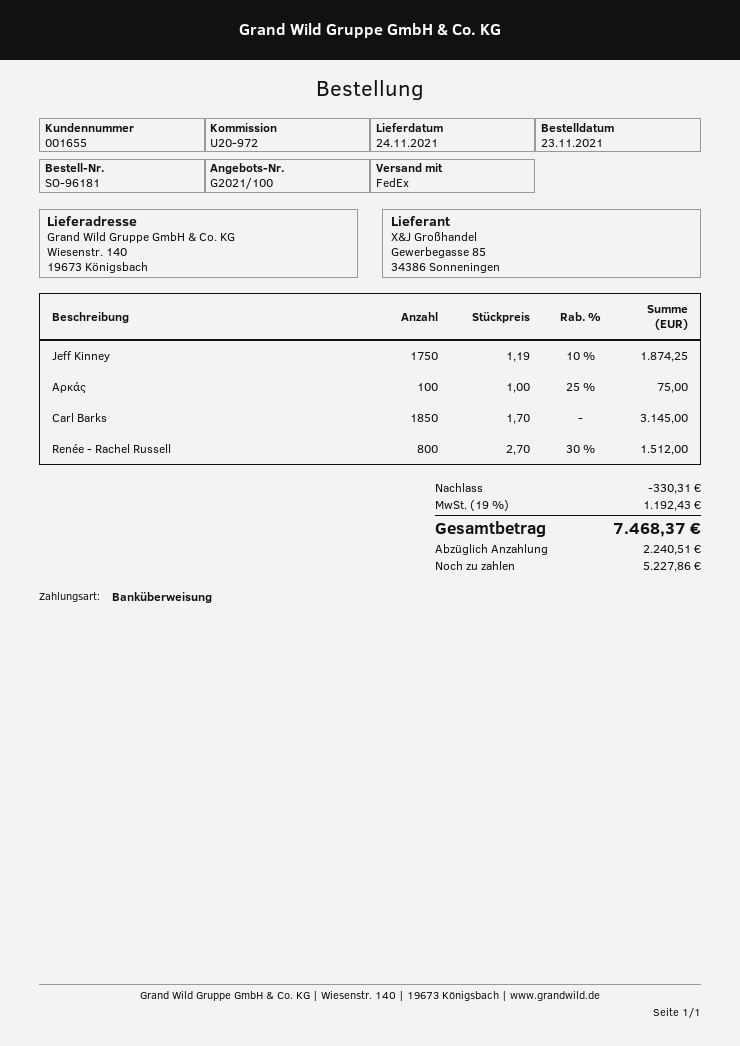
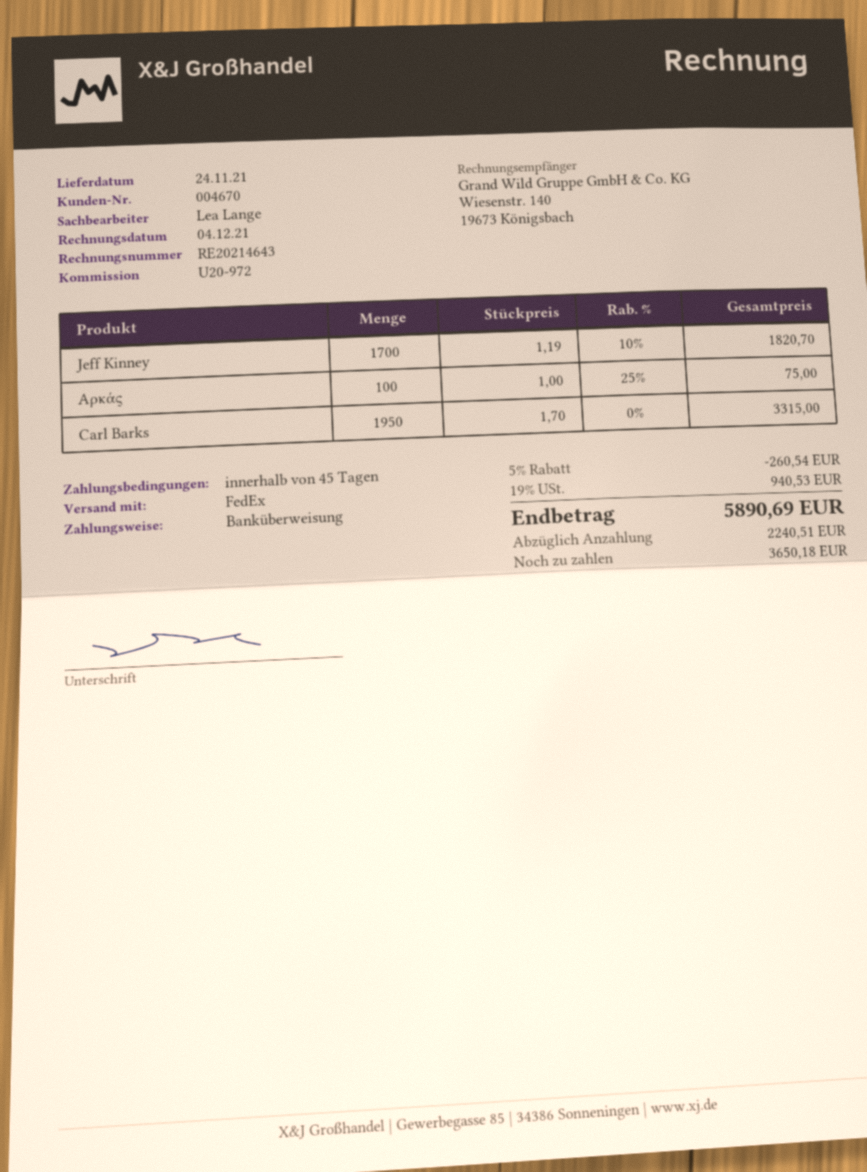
customer number: 001655 -> 004670
Jeff Kinney: 1750 x 1.19 - 10% = 1874.25 -> 1700 x 1.19 - 10% = 1820.70
Carl Barks: 1850 x 1.70 = 3145.00 -> 1950 x 1.70 = 3315.00
Renée - Rachel Russell: 800 x 2.70 - 30% = 1512.00 -> none
discount: 330.31 -> 260.54
tax: 19% = 1192.43 -> 19% = 940.53
total: 7468.37 -> 5890.69
balance: 5227.86 -> 3650.18

